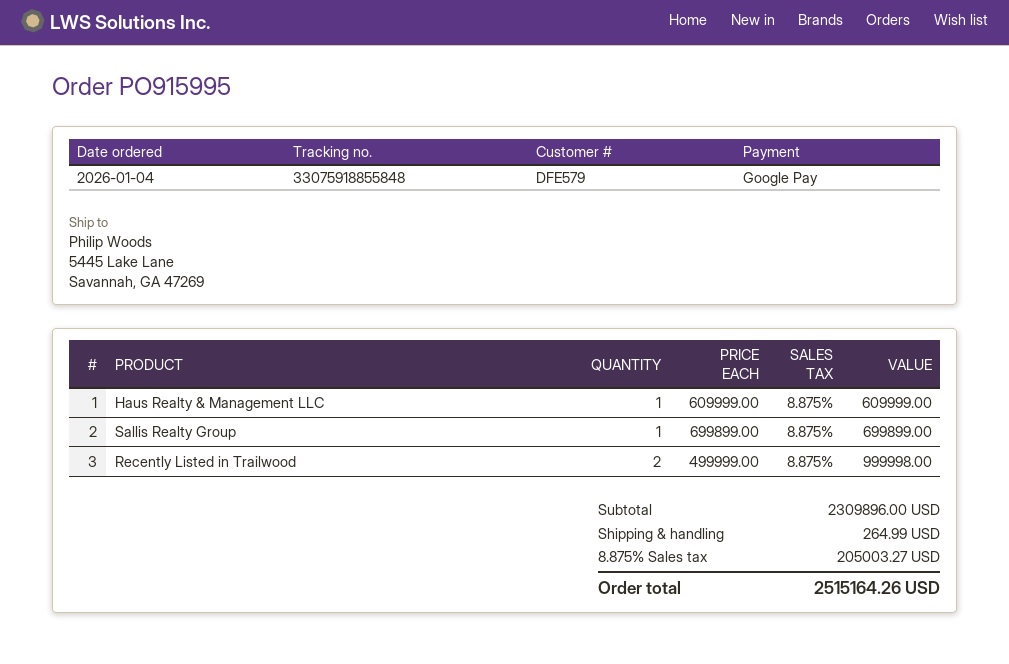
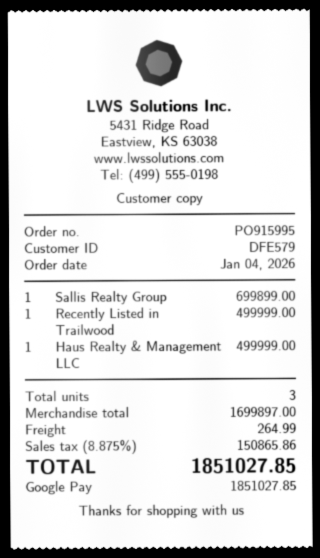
Haus Realty & Management LLC: 1 x 609999.00 = 609999.00 -> 1 x 499999.00 = 499999.00
Recently Listed in Trailwood: 2 x 499999.00 = 999998.00 -> 1 x 499999.00 = 499999.00
subtotal: 2309896.00 -> 1699897.00
tax: 8.875% = 205003.27 -> 8.875% = 150865.86
total: 2515164.26 -> 1851027.85

